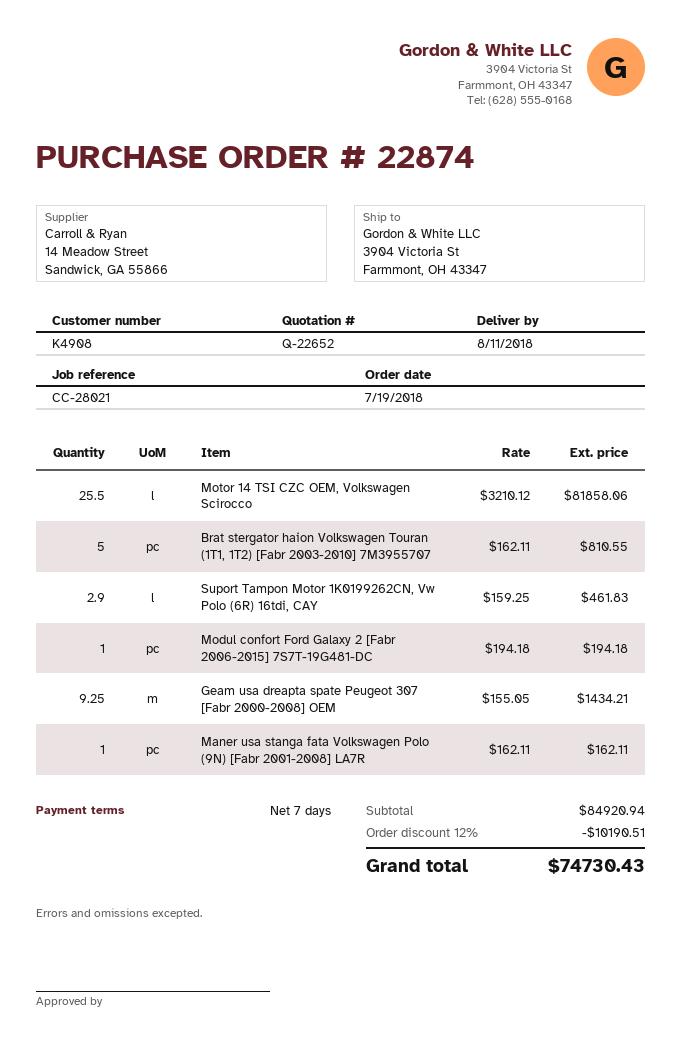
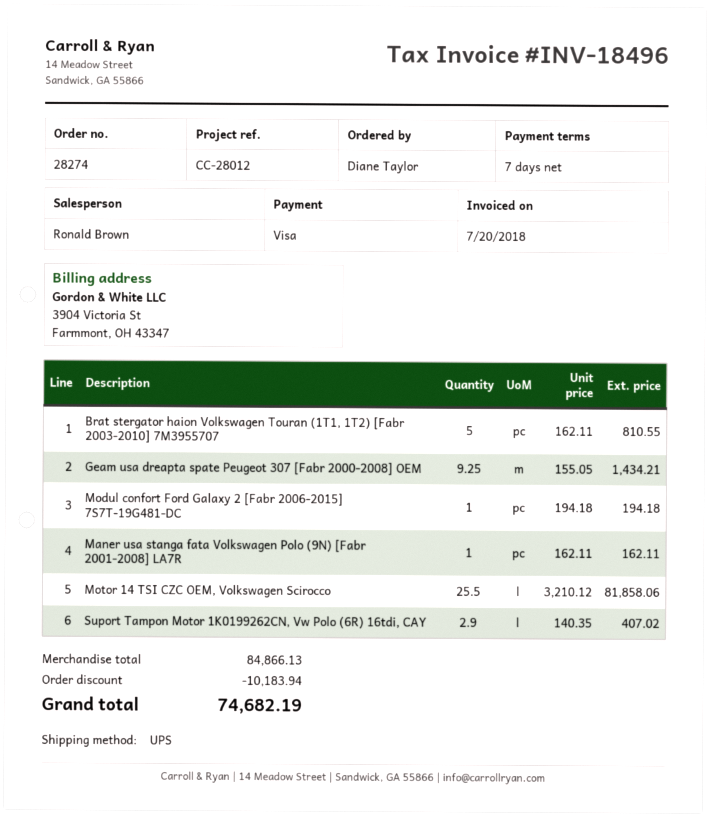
order number: 22874 -> 28274
reference: CC-28021 -> CC-28012
Suport Tampon Motor 1K0199262CN, Vw Polo (6R) 16tdi, CAY: 2.9 x 159.25 = 461.83 -> 2.9 x 140.35 = 407.02
subtotal: 84920.94 -> 84866.13
discount: 10190.51 -> 10183.94
total: 74730.43 -> 74682.19

